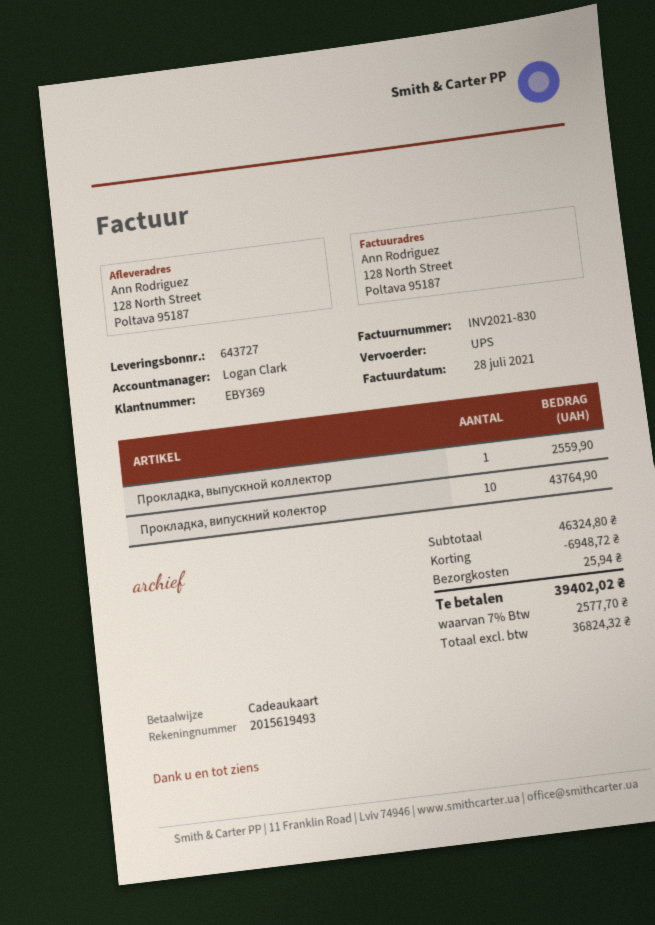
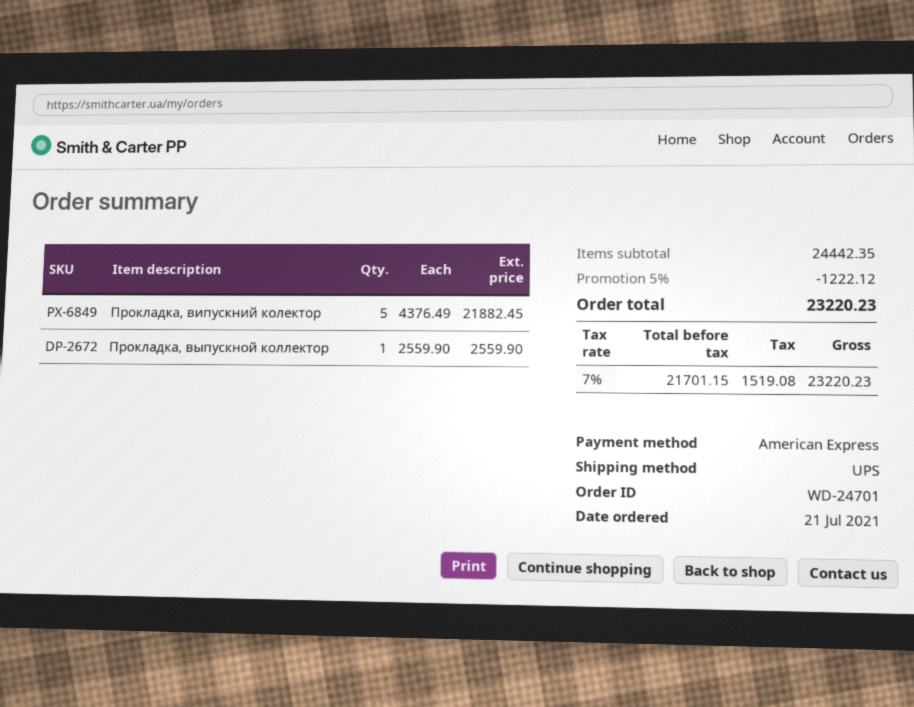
payment method: gift card -> American Express
Прокладка, випускний колектор: 10 for 43764.90 -> 5 for 21882.45
subtotal: 46324.80 -> 24442.35
discount: 6948.72 -> 1222.12
shipping: 25.94 -> none
net: 36824.32 -> 21701.15
tax: 7% = 2577.70 -> 7% = 1519.08
total: 39402.02 -> 23220.23

